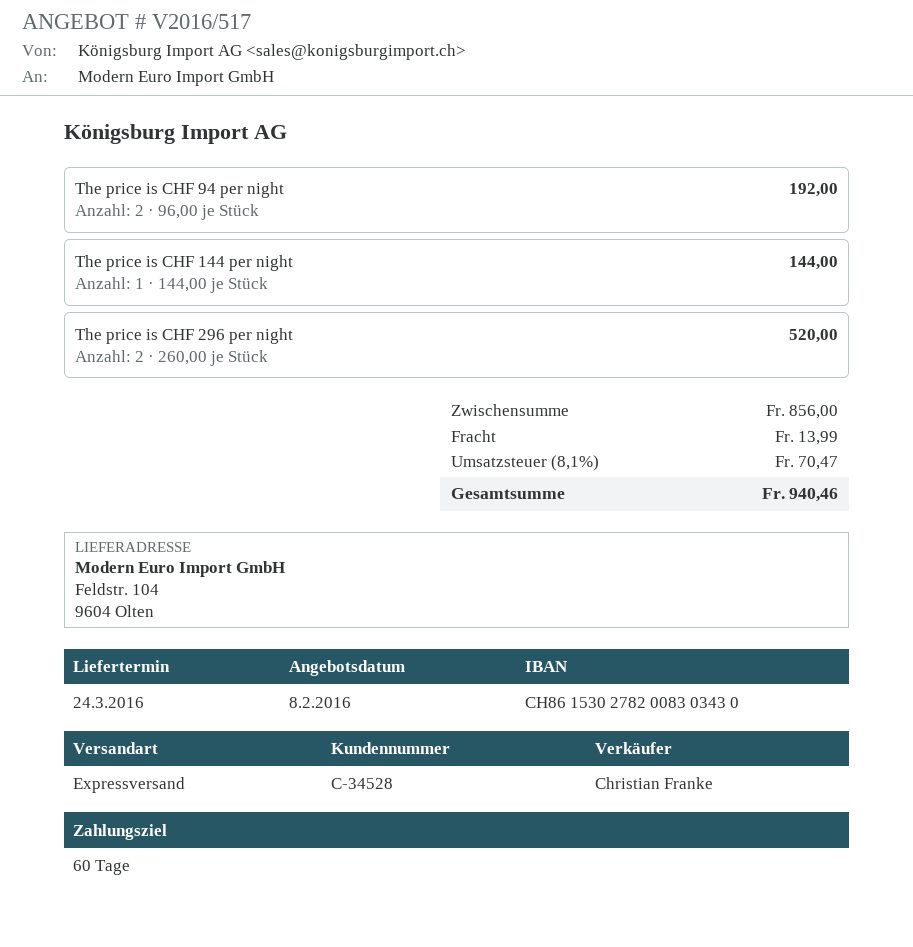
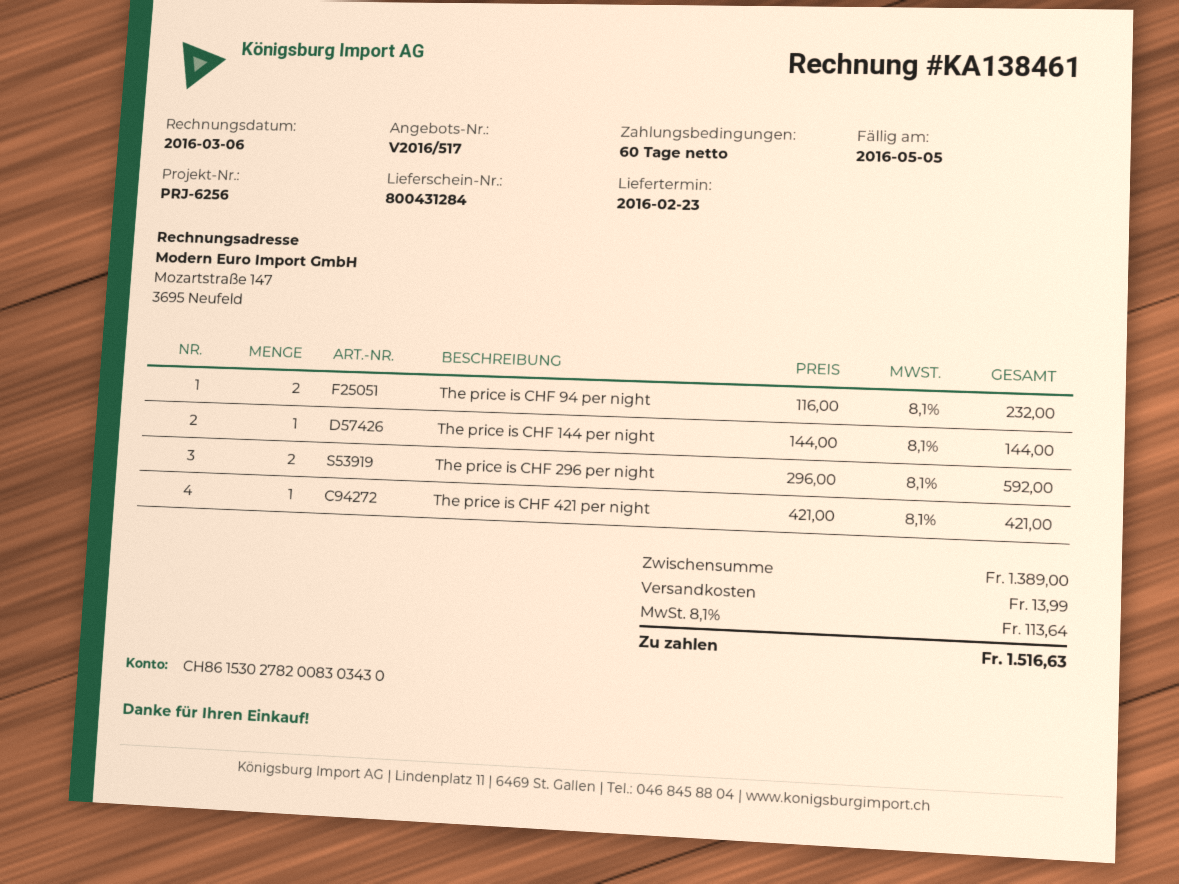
delivery date: 2016-03-24 -> 2016-02-23
The price is CHF 94 per night: 2 x 96.00 = 192.00 -> 2 x 116.00 = 232.00
The price is CHF 296 per night: 2 x 260.00 = 520.00 -> 2 x 296.00 = 592.00
The price is CHF 421 per night: none -> 1 x 421.00 = 421.00
subtotal: 856.00 -> 1389.00
tax: 8.1% = 70.47 -> 8.1% = 113.64
total: 940.46 -> 1516.63

